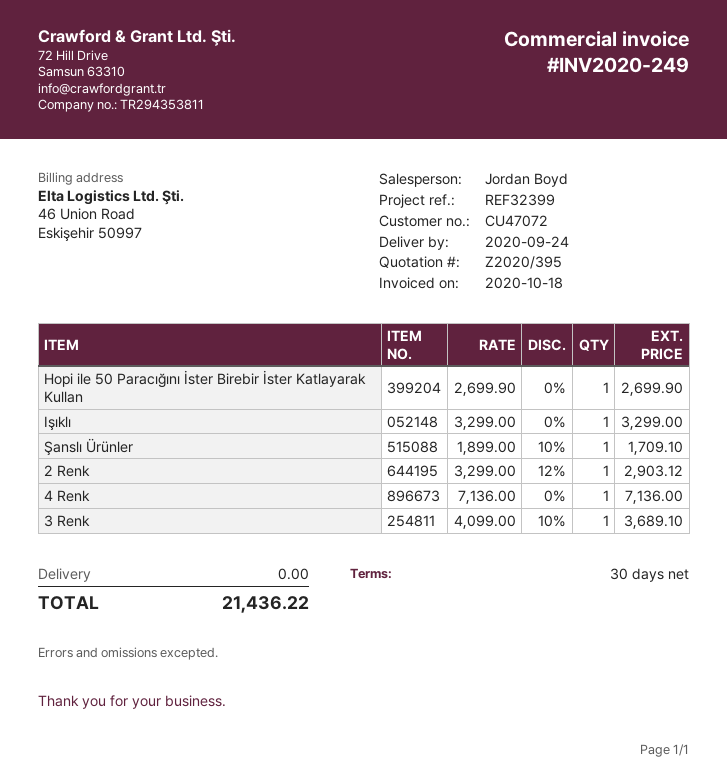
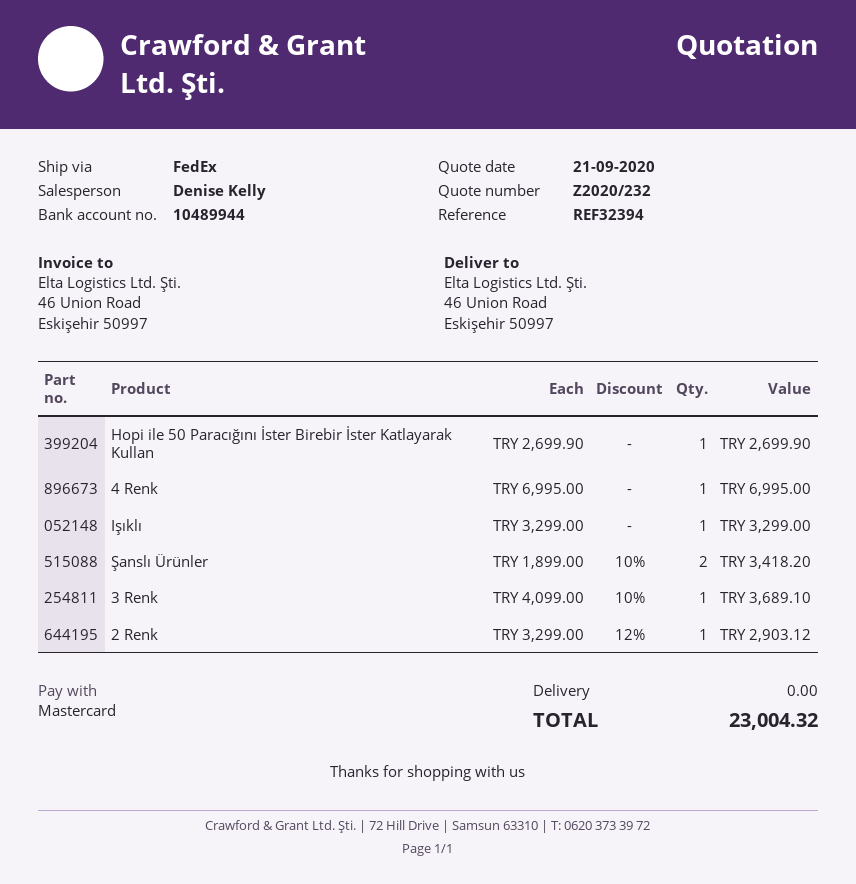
quote number: Z2020/395 -> Z2020/232
reference: REF32399 -> REF32394
sales rep: Jordan Boyd -> Denise Kelly
Şanslı Ürünler: 1 x 1899.00 - 10% = 1709.10 -> 2 x 1899.00 - 10% = 3418.20
4 Renk: 1 x 7136.00 = 7136.00 -> 1 x 6995.00 = 6995.00
total: 21436.22 -> 23004.32

